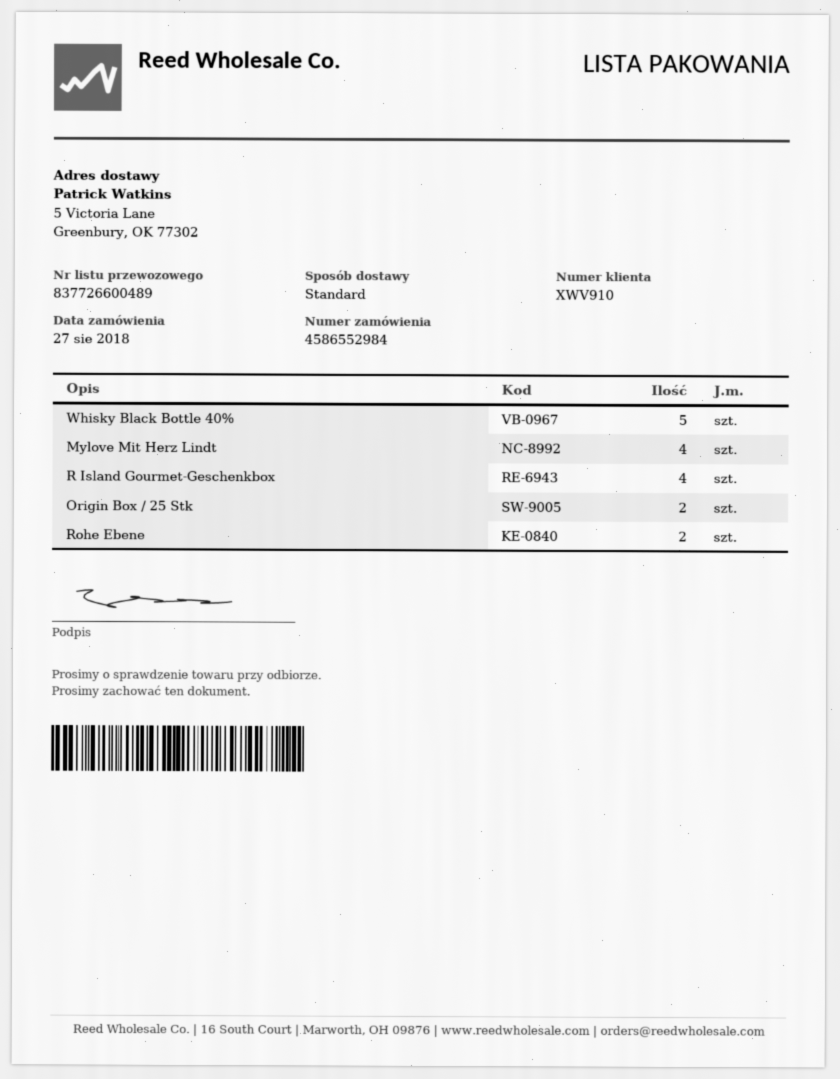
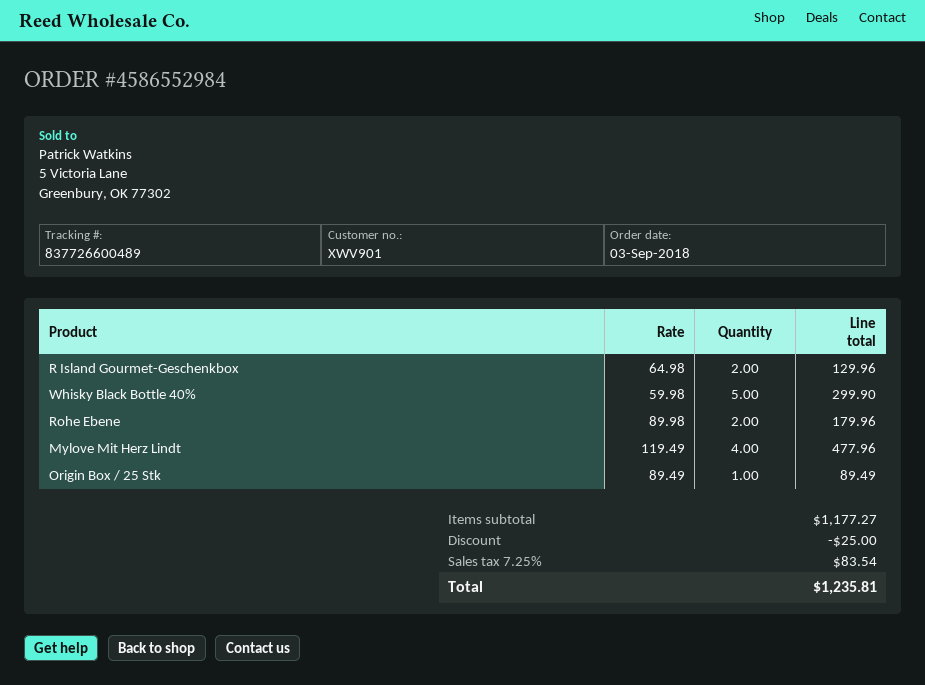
order date: 2018-08-27 -> 2018-09-03
customer number: XWV910 -> XWV901
R Island Gourmet-Geschenkbox: 4 -> 2
Origin Box / 25 Stk: 2 -> 1

